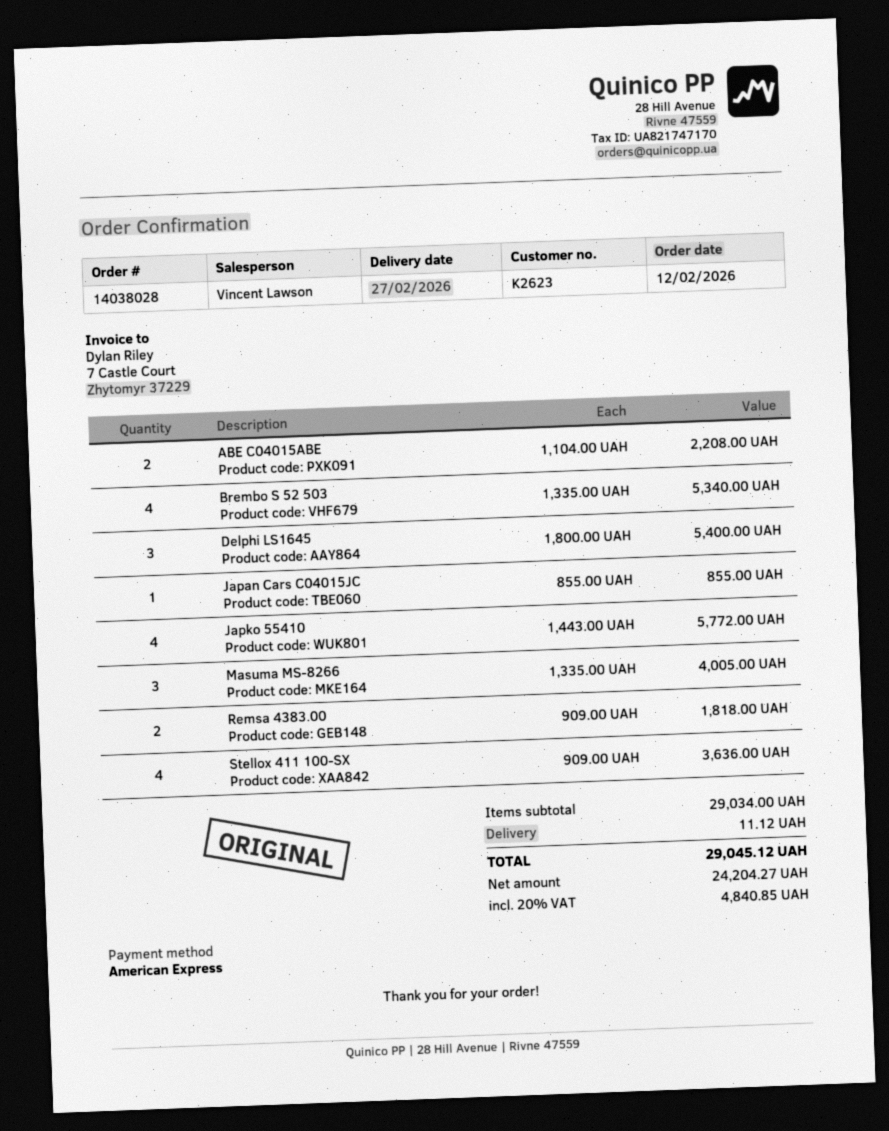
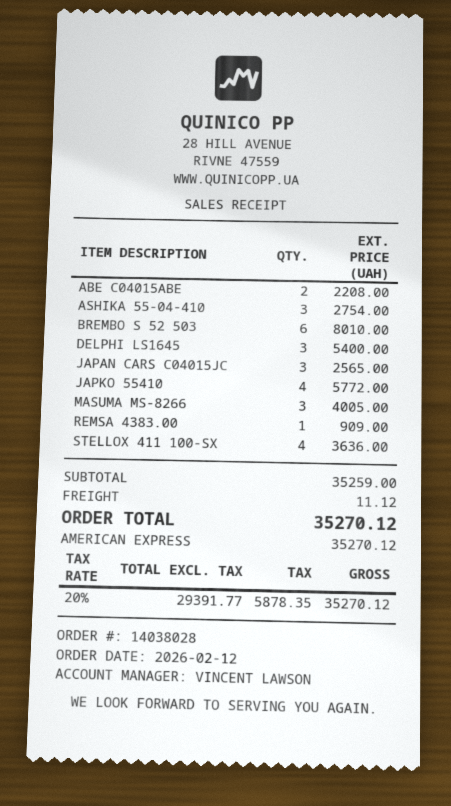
Brembo S 52 503: 4 for 5340.00 -> 6 for 8010.00
Japan Cars C04015JC: 1 for 855.00 -> 3 for 2565.00
Remsa 4383.00: 2 for 1818.00 -> 1 for 909.00
ASHIKA 55-04-410: none -> 3 for 2754.00
subtotal: 29034.00 -> 35259.00
net: 24204.27 -> 29391.77
tax: 20% = 4840.85 -> 20% = 5878.35
total: 29045.12 -> 35270.12

